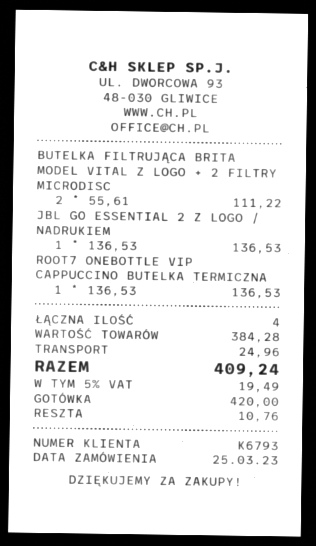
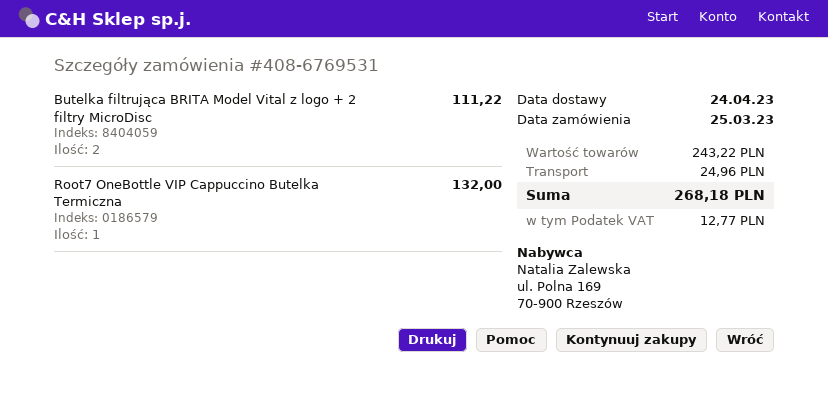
JBL GO ESSENTIAL 2 Z LOGO / NADRUKIEM: 1 for 136.53 -> none
ROOT7 ONEBOTTLE VIP CAPPUCCINO BUTELKA TERMICZNA: 1 for 136.53 -> 1 for 132.00
subtotal: 384.28 -> 243.22
tax: 19.49 -> 12.77
total: 409.24 -> 268.18

